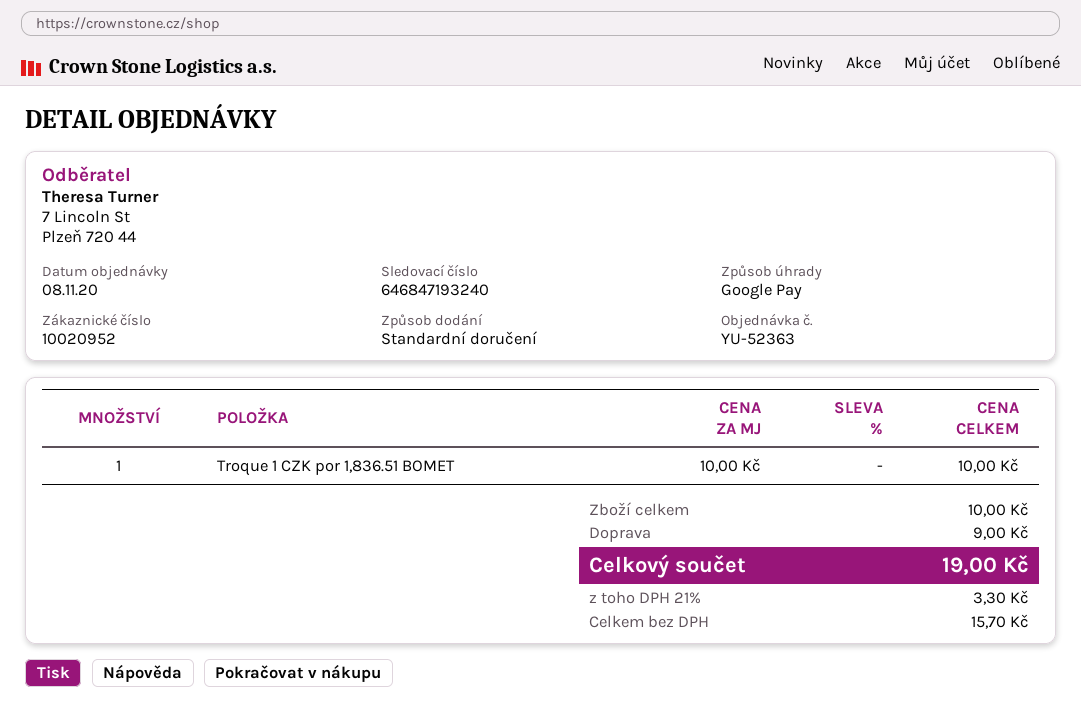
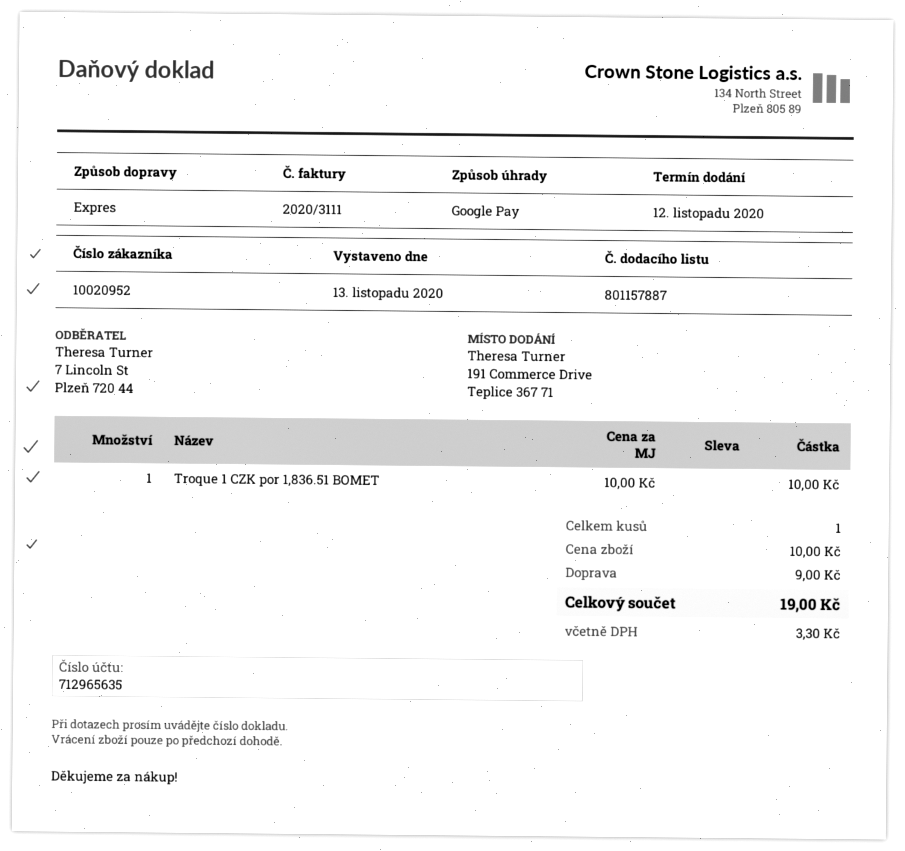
shipping method: standard -> express

